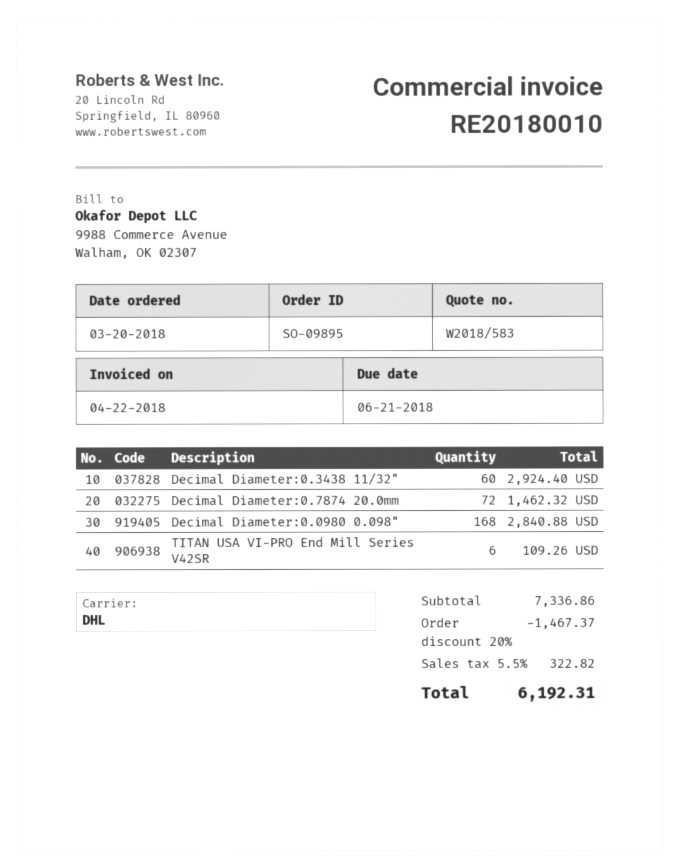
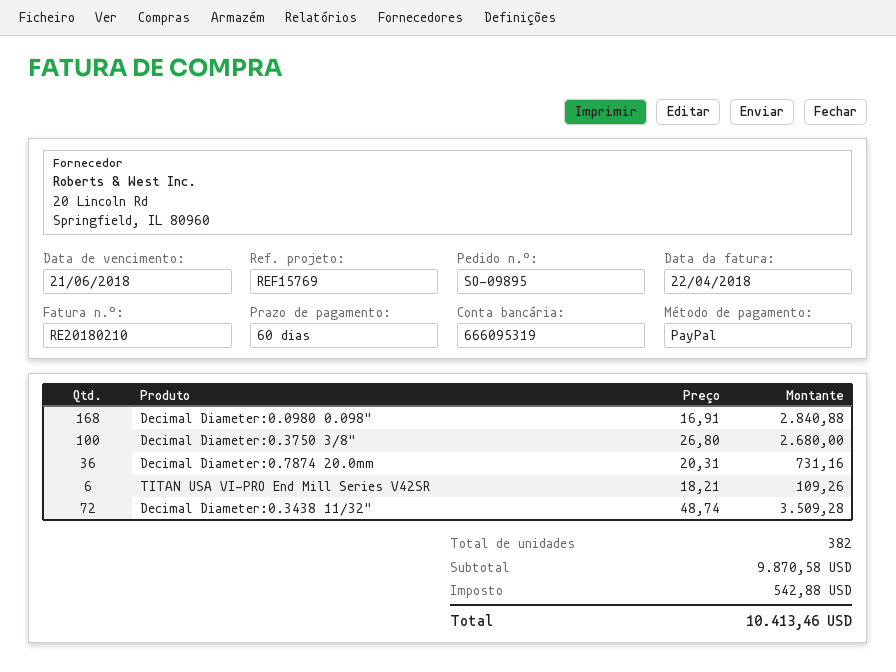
invoice number: RE20180010 -> RE20180210
Decimal Diameter:0.3438 11/32": 60 for 2924.40 -> 72 for 3509.28
Decimal Diameter:0.7874 20.0mm: 72 for 1462.32 -> 36 for 731.16
Decimal Diameter:0.3750 3/8": none -> 100 for 2680.00
subtotal: 7336.86 -> 9870.58
discount: 20% = 1467.37 -> none
tax: 322.82 -> 542.88
total: 6192.31 -> 10413.46

